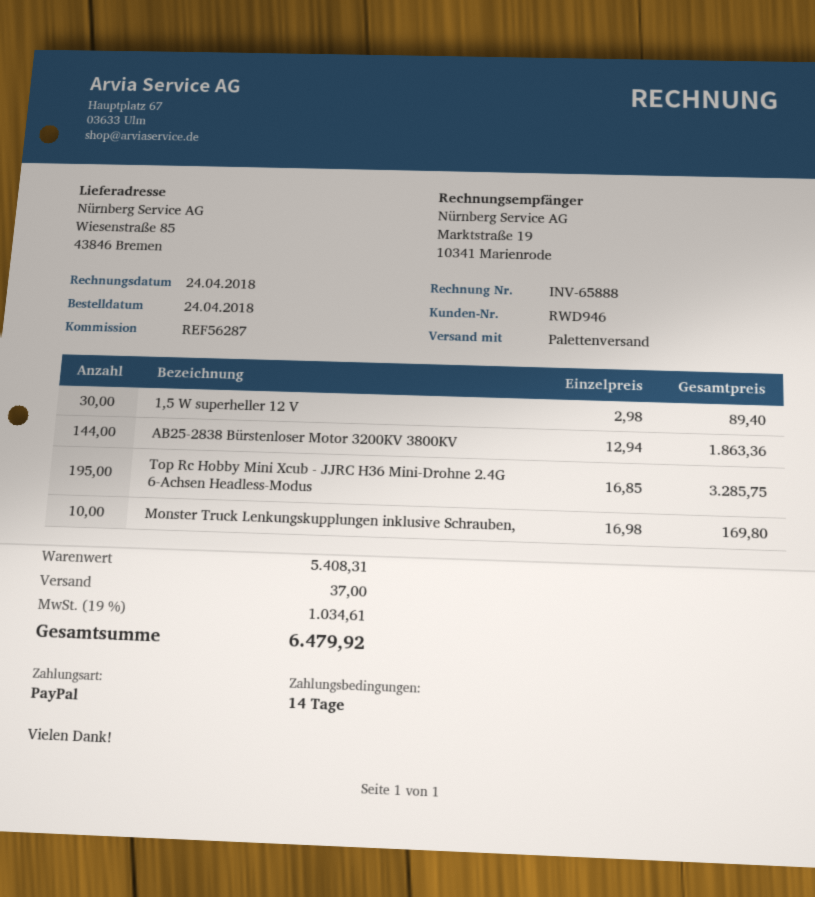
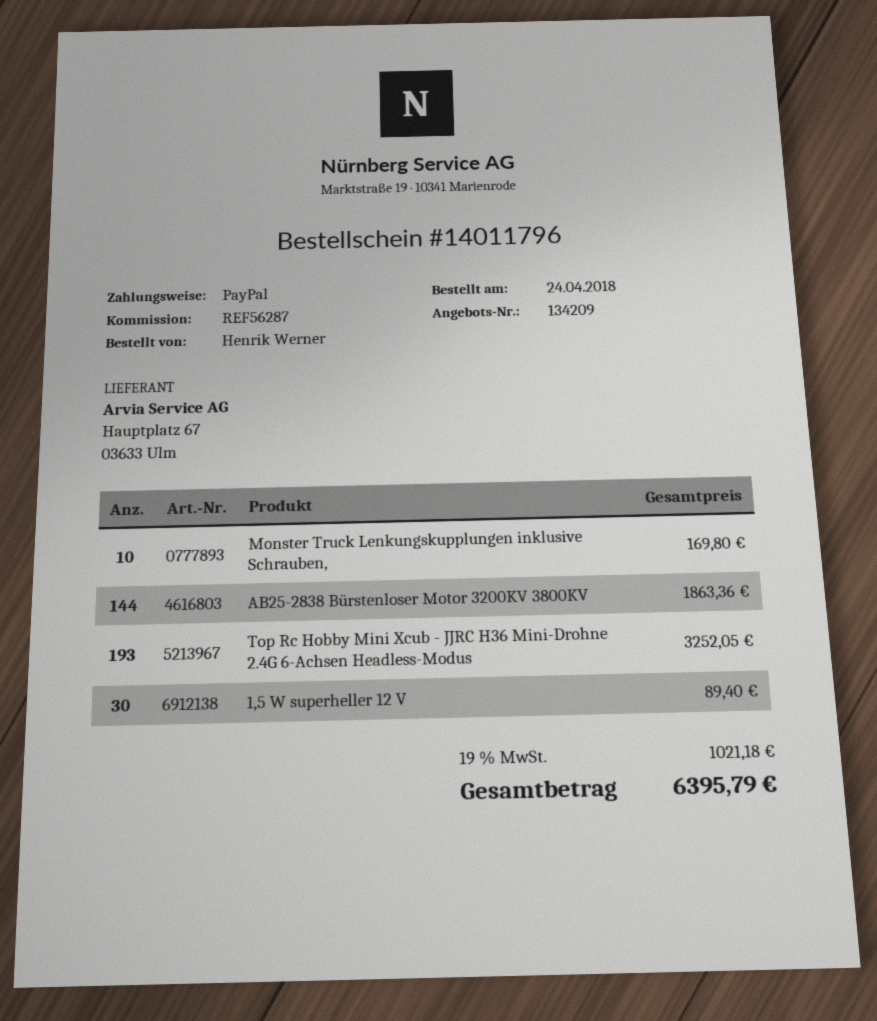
Top Rc Hobby Mini Xcub - JJRC H36 Mini-Drohne 2.4G 6-Achsen Headless-Modus: 195 for 3285.75 -> 193 for 3252.05
shipping: 37.00 -> none
tax: 19% = 1034.61 -> 19% = 1021.18
total: 6479.92 -> 6395.79

